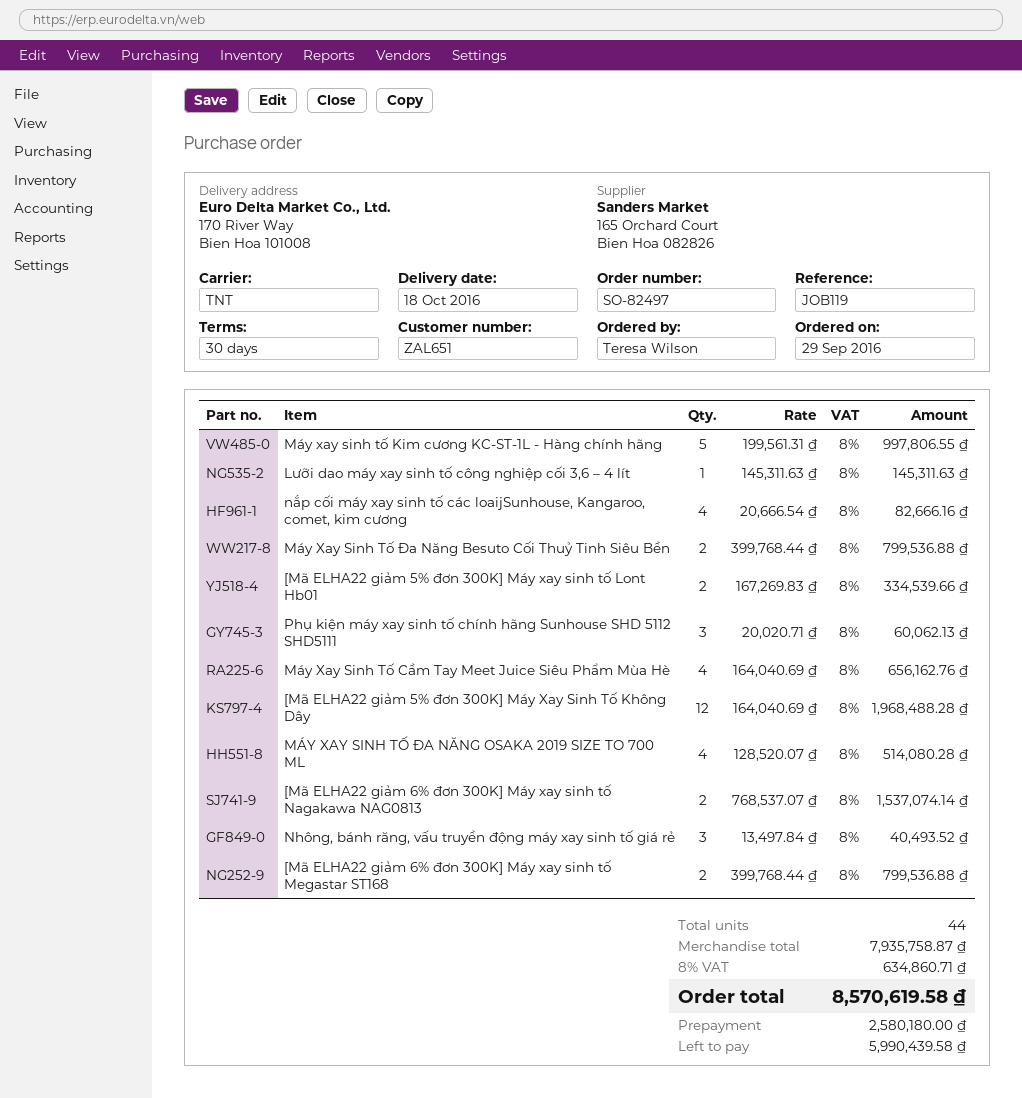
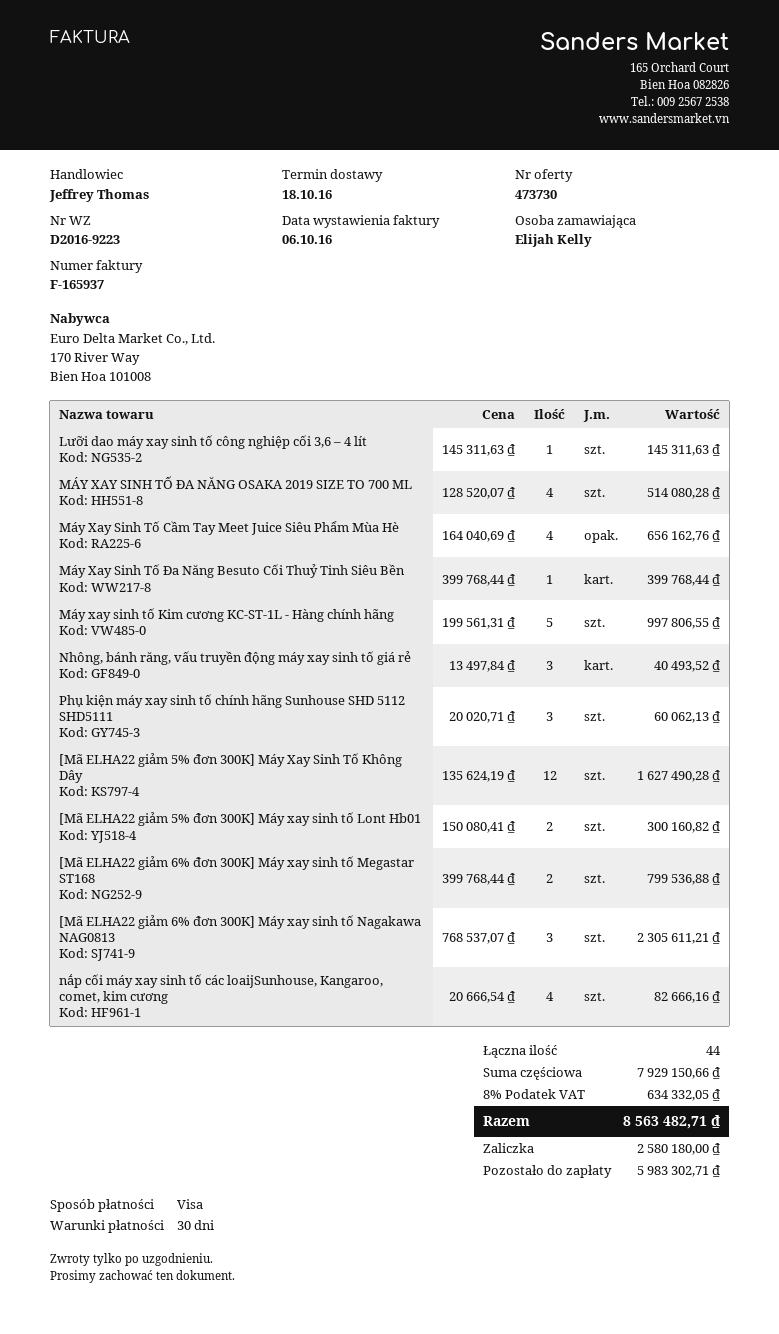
ordered by: Teresa Wilson -> Elijah Kelly
Máy Xay Sinh Tố Đa Năng Besuto Cối Thuỷ Tinh Siêu Bền: 2 x 399768.44 = 799536.88 -> 1 x 399768.44 = 399768.44
[Mã ELHA22 giảm 5% đơn 300K] Máy xay sinh tố Lont Hb01: 2 x 167269.83 = 334539.66 -> 2 x 150080.41 = 300160.82
[Mã ELHA22 giảm 5% đơn 300K] Máy Xay Sinh Tố Không Dây: 12 x 164040.69 = 1968488.28 -> 12 x 135624.19 = 1627490.28
[Mã ELHA22 giảm 6% đơn 300K] Máy xay sinh tố Nagakawa NAG0813: 2 x 768537.07 = 1537074.14 -> 3 x 768537.07 = 2305611.21
subtotal: 7935758.87 -> 7929150.66
tax: 8% = 634860.71 -> 8% = 634332.05
total: 8570619.58 -> 8563482.71
balance: 5990439.58 -> 5983302.71

